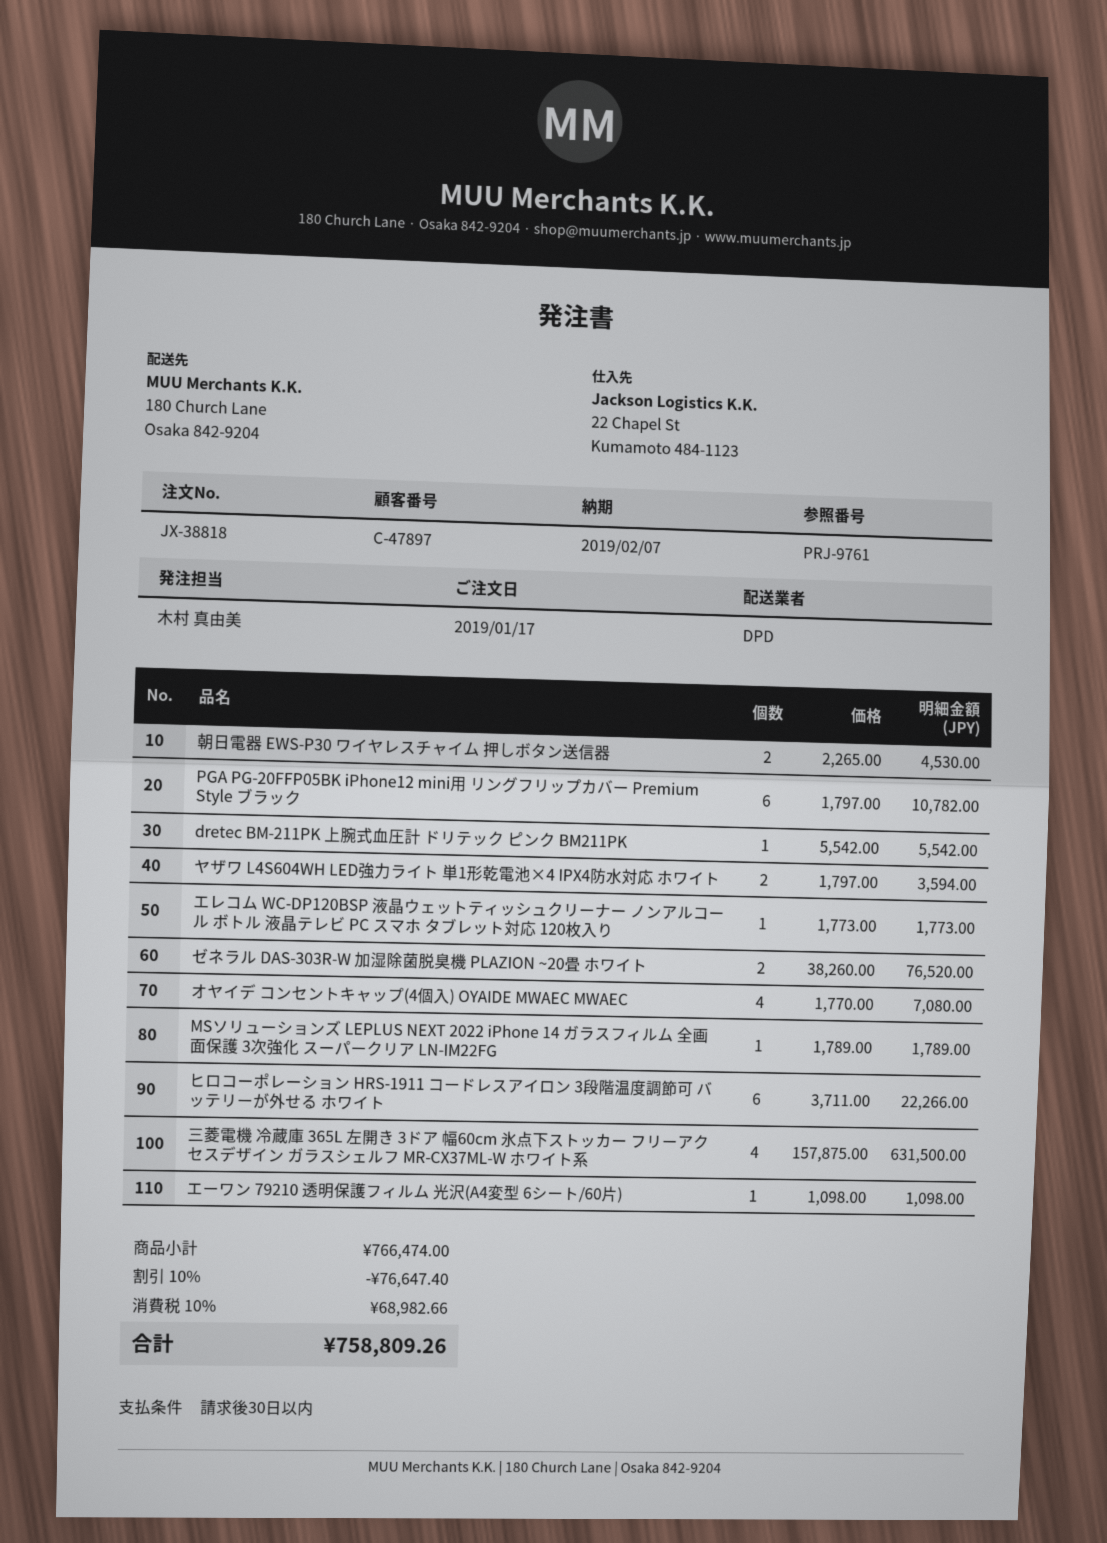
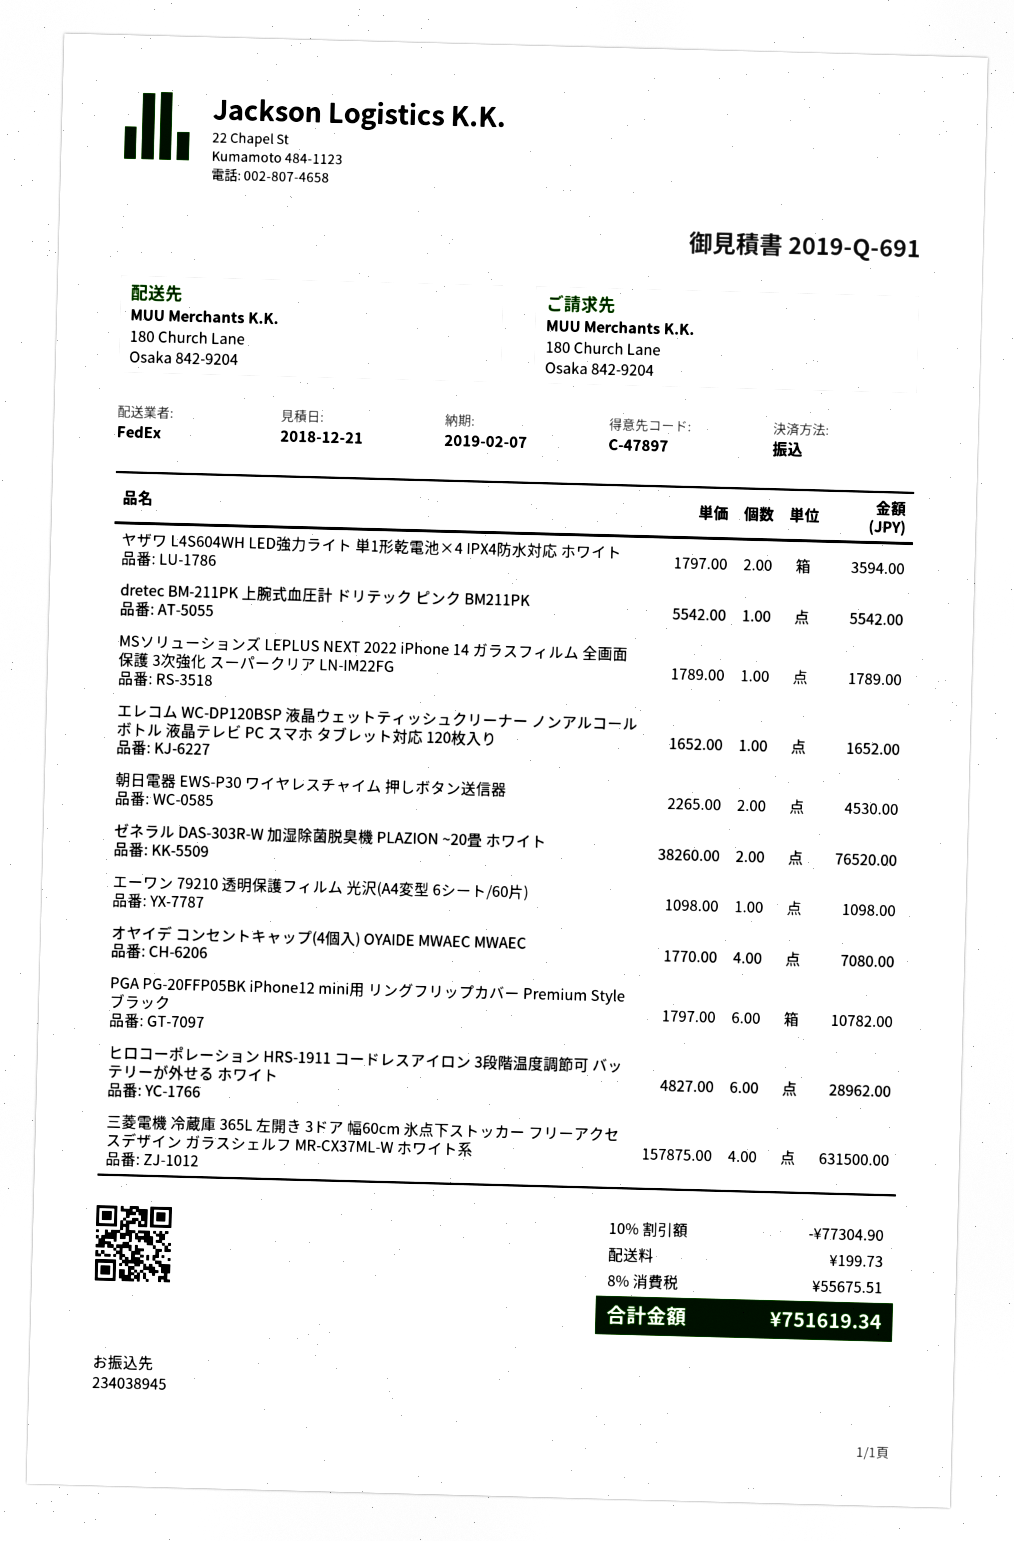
shipping method: DPD -> FedEx
エレコム WC-DP120BSP 液晶ウェットティッシュクリーナー ノンアルコール ボトル 液晶テレビ PC スマホ タブレット対応 120枚入り: 1 x 1773.00 = 1773.00 -> 1 x 1652.00 = 1652.00
ヒロコーポレーション HRS-1911 コードレスアイロン 3段階温度調節可 バッテリーが外せる ホワイト: 6 x 3711.00 = 22266.00 -> 6 x 4827.00 = 28962.00
discount: 10% = 76647.40 -> 10% = 77304.90
shipping: none -> 199.73
tax: 10% = 68982.66 -> 8% = 55675.51
total: 758809.26 -> 751619.34

